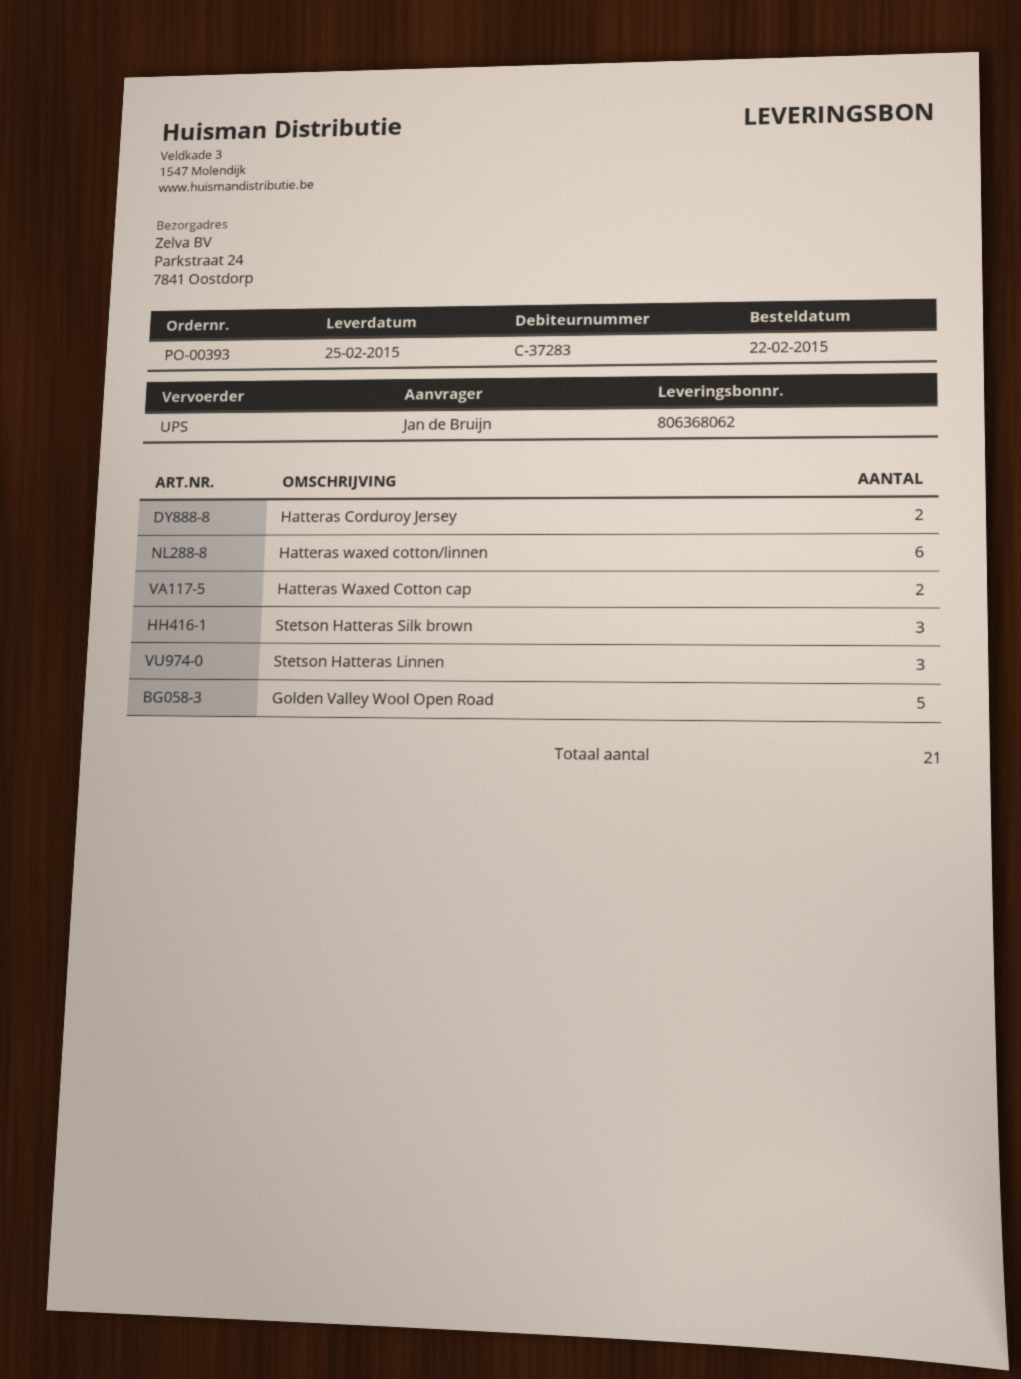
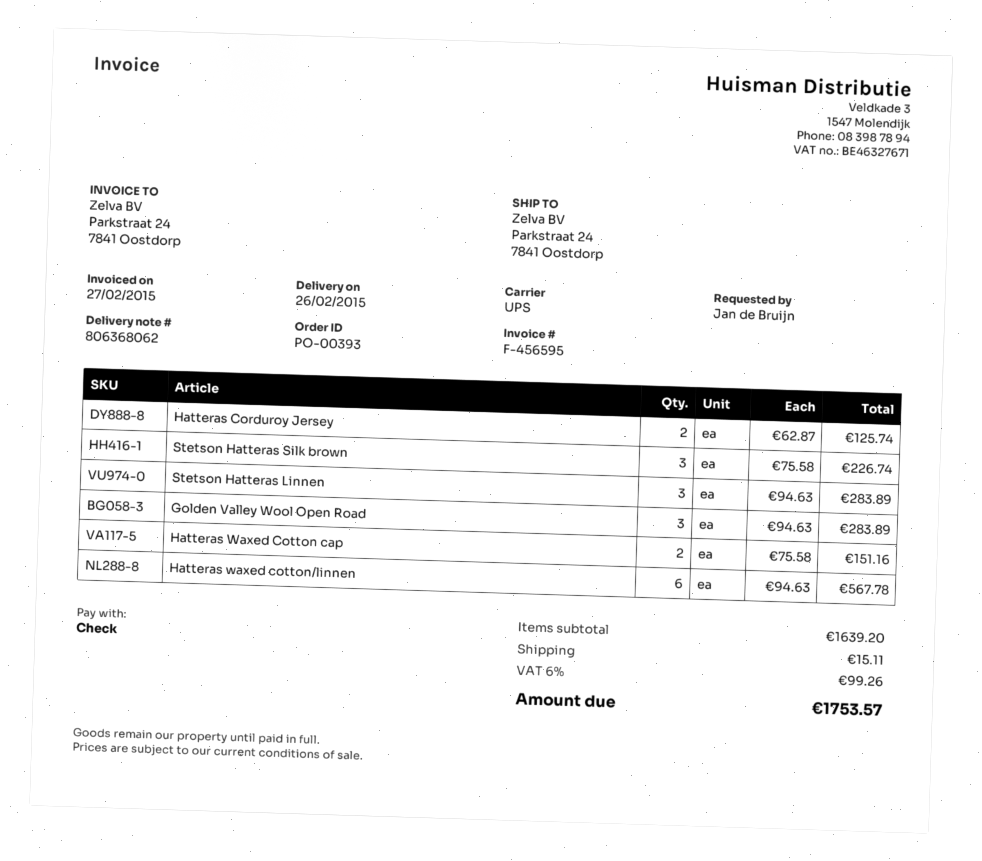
delivery date: 2015-02-25 -> 2015-02-26
Golden Valley Wool Open Road: 5 -> 3

